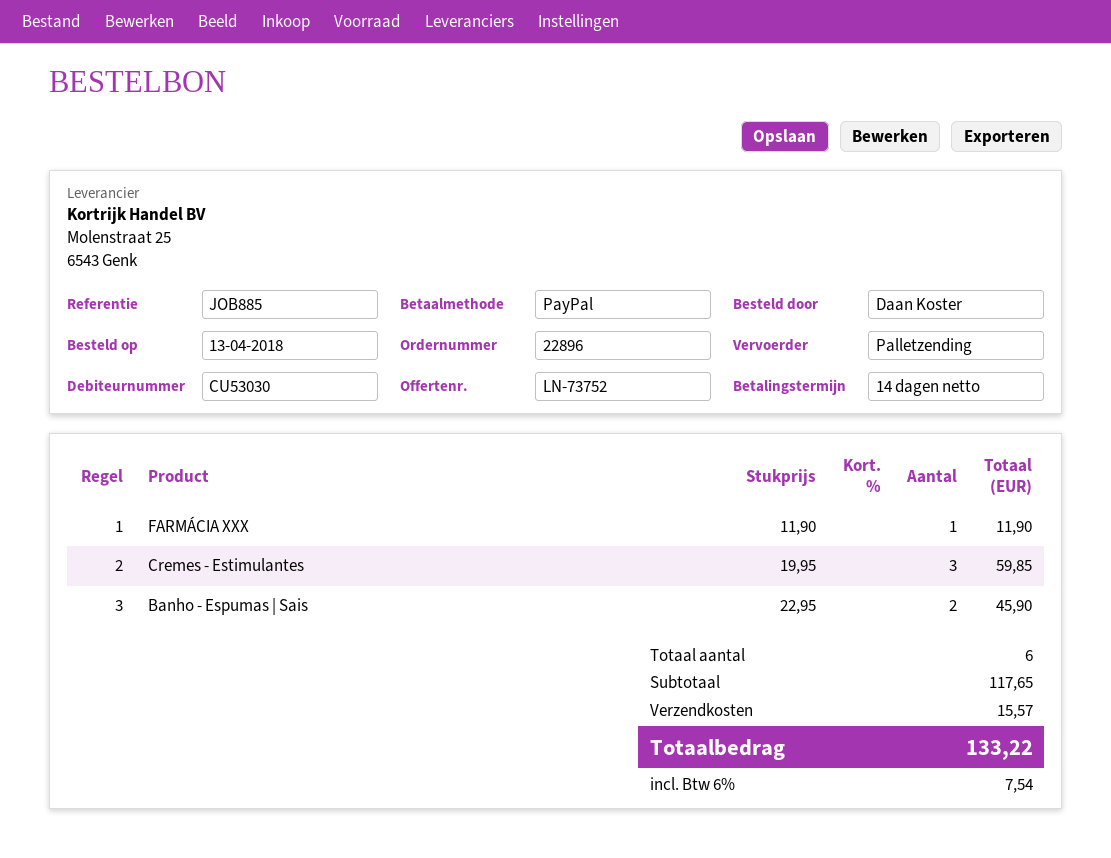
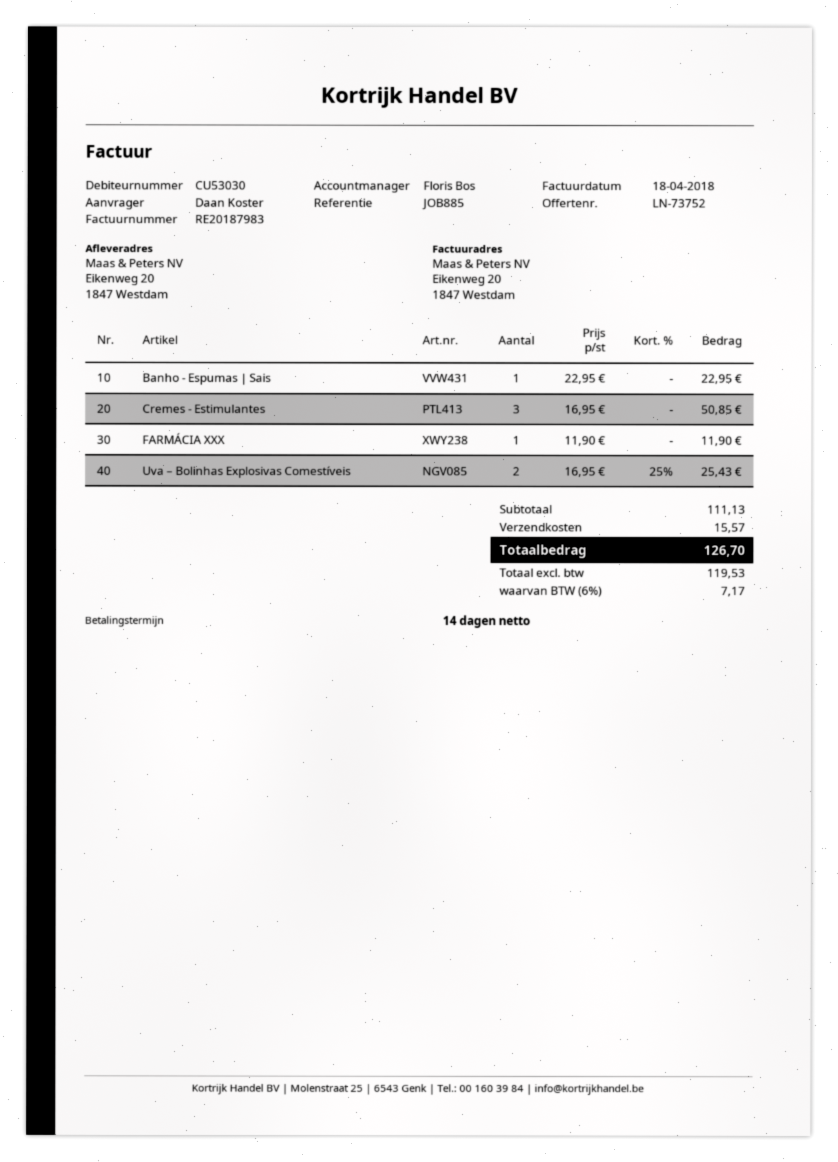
Cremes - Estimulantes: 3 x 19.95 = 59.85 -> 3 x 16.95 = 50.85
Banho - Espumas | Sais: 2 x 22.95 = 45.90 -> 1 x 22.95 = 22.95
Uva – Bolinhas Explosivas Comestíveis: none -> 2 x 16.95 - 25% = 25.43
subtotal: 117.65 -> 111.13
tax: 6% = 7.54 -> 6% = 7.17
total: 133.22 -> 126.70

